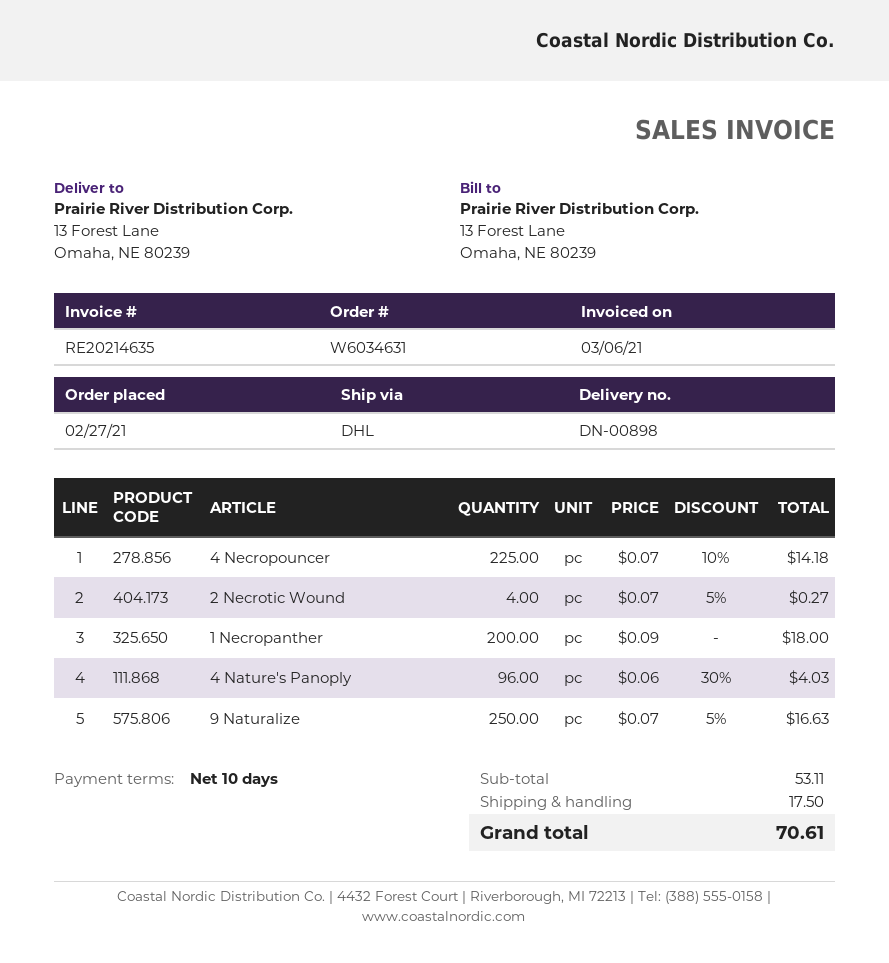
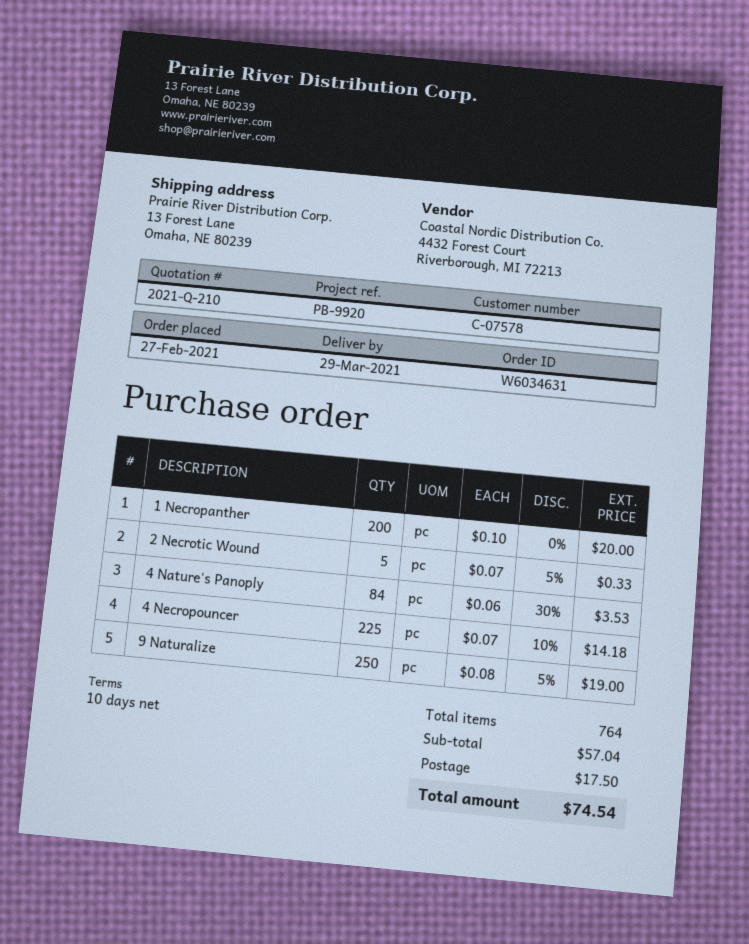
2 Necrotic Wound: 4 x 0.07 - 5% = 0.27 -> 5 x 0.07 - 5% = 0.33
1 Necropanther: 200 x 0.09 = 18.00 -> 200 x 0.10 = 20.00
4 Nature's Panoply: 96 x 0.06 - 30% = 4.03 -> 84 x 0.06 - 30% = 3.53
9 Naturalize: 250 x 0.07 - 5% = 16.63 -> 250 x 0.08 - 5% = 19.00
subtotal: 53.11 -> 57.04
total: 70.61 -> 74.54

